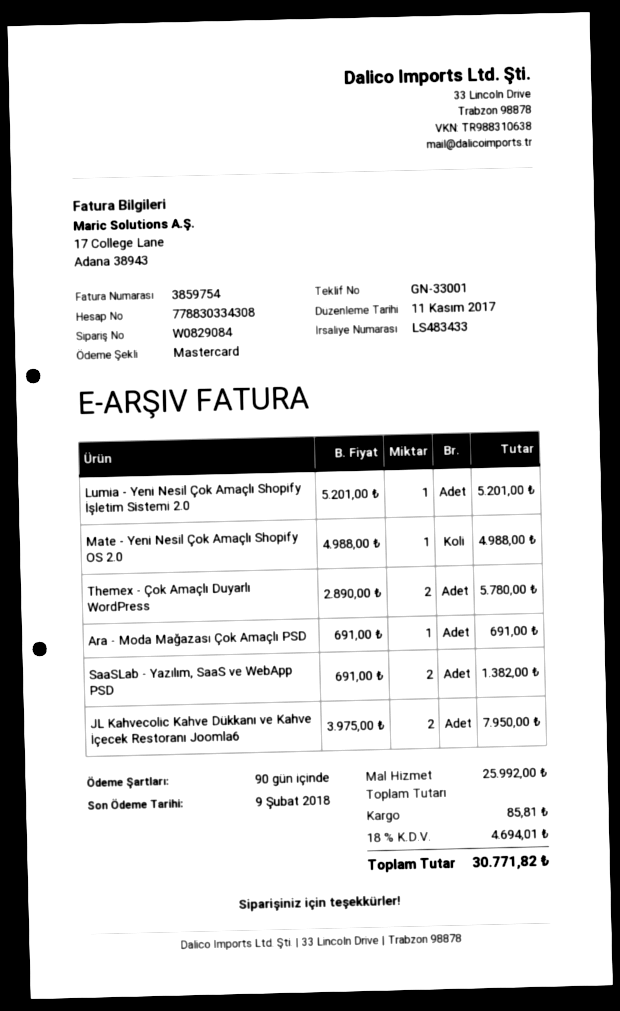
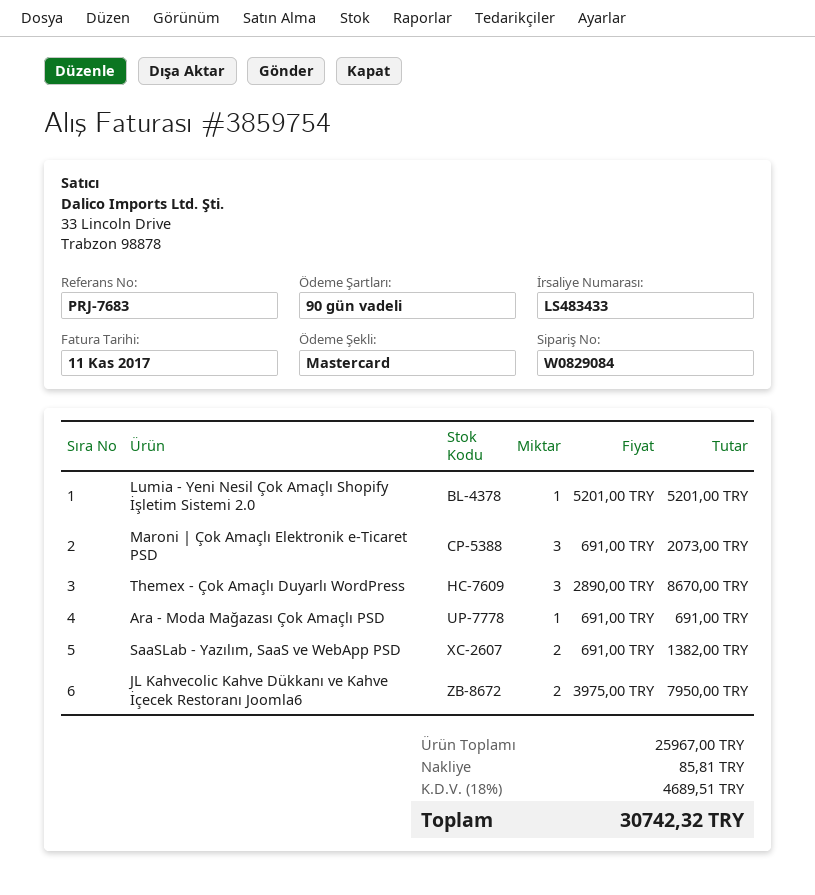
Mate - Yeni Nesil Çok Amaçlı Shopify OS 2.0: 1 x 4988.00 = 4988.00 -> none
Themex - Çok Amaçlı Duyarlı WordPress: 2 x 2890.00 = 5780.00 -> 3 x 2890.00 = 8670.00
Maroni | Çok Amaçlı Elektronik e-Ticaret PSD: none -> 3 x 691.00 = 2073.00
subtotal: 25992.00 -> 25967.00
tax: 18% = 4694.01 -> 18% = 4689.51
total: 30771.82 -> 30742.32

